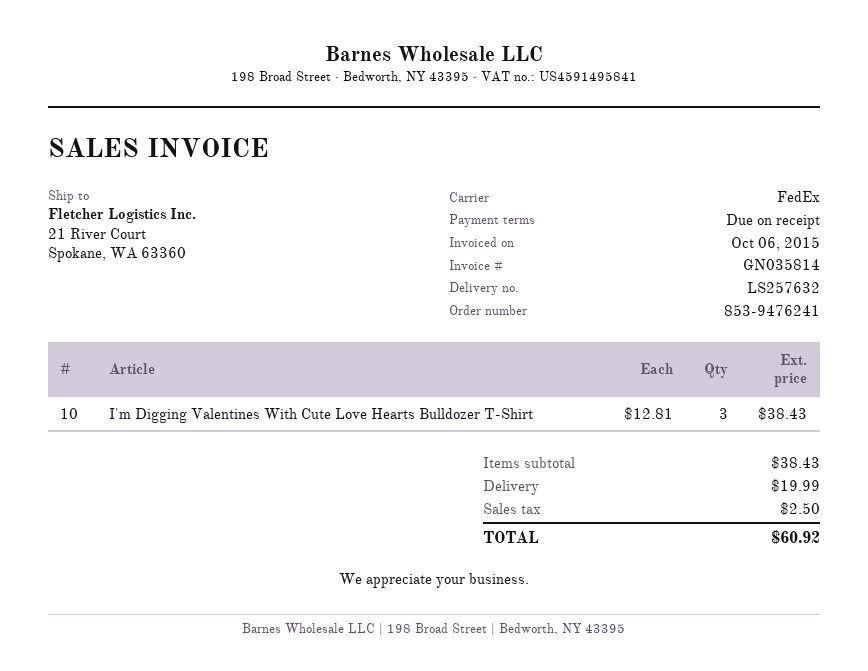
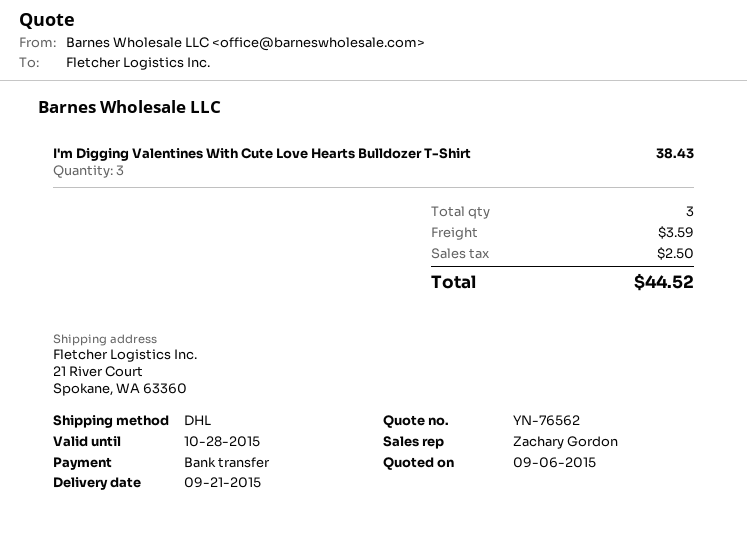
shipping method: FedEx -> DHL
shipping: 19.99 -> 3.59
total: 60.92 -> 44.52

